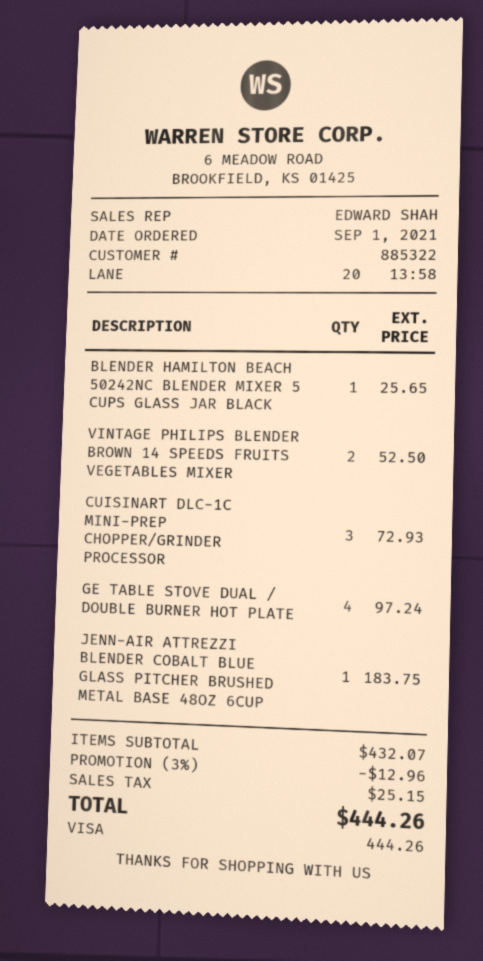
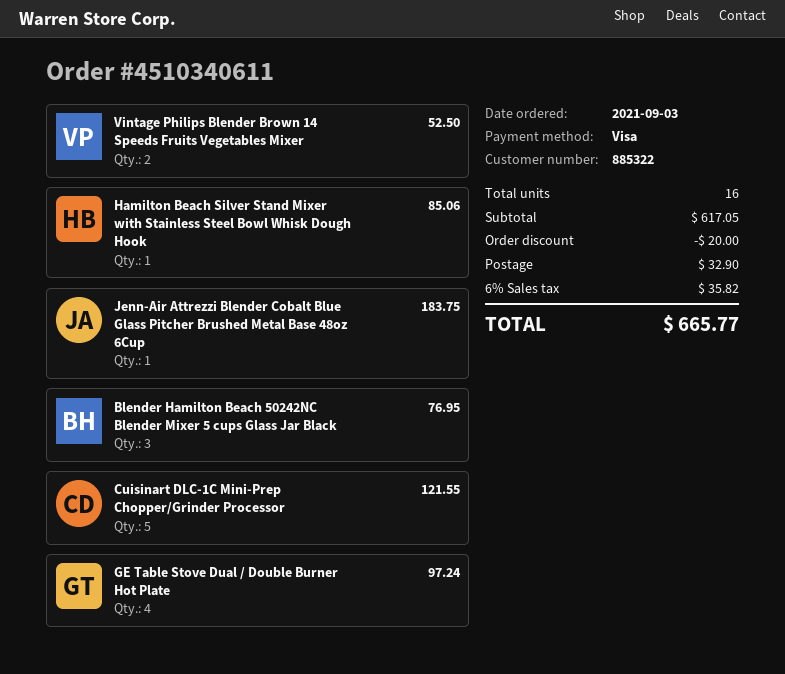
order date: 2021-09-01 -> 2021-09-03
BLENDER HAMILTON BEACH 50242NC BLENDER MIXER 5 CUPS GLASS JAR BLACK: 1 for 25.65 -> 3 for 76.95
CUISINART DLC-1C MINI-PREP CHOPPER/GRINDER PROCESSOR: 3 for 72.93 -> 5 for 121.55
Hamilton Beach Silver Stand Mixer with Stainless Steel Bowl Whisk Dough Hook: none -> 1 for 85.06
subtotal: 432.07 -> 617.05
discount: 12.96 -> 20.00
shipping: none -> 32.90
tax: 25.15 -> 35.82
total: 444.26 -> 665.77

